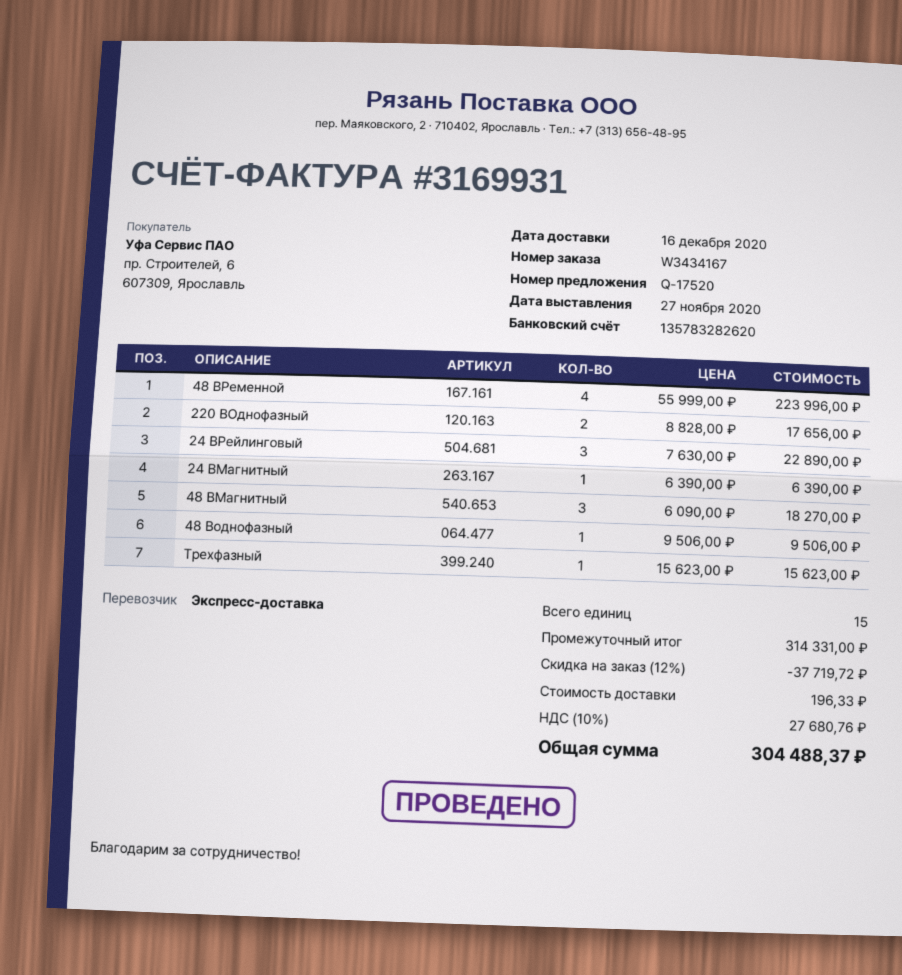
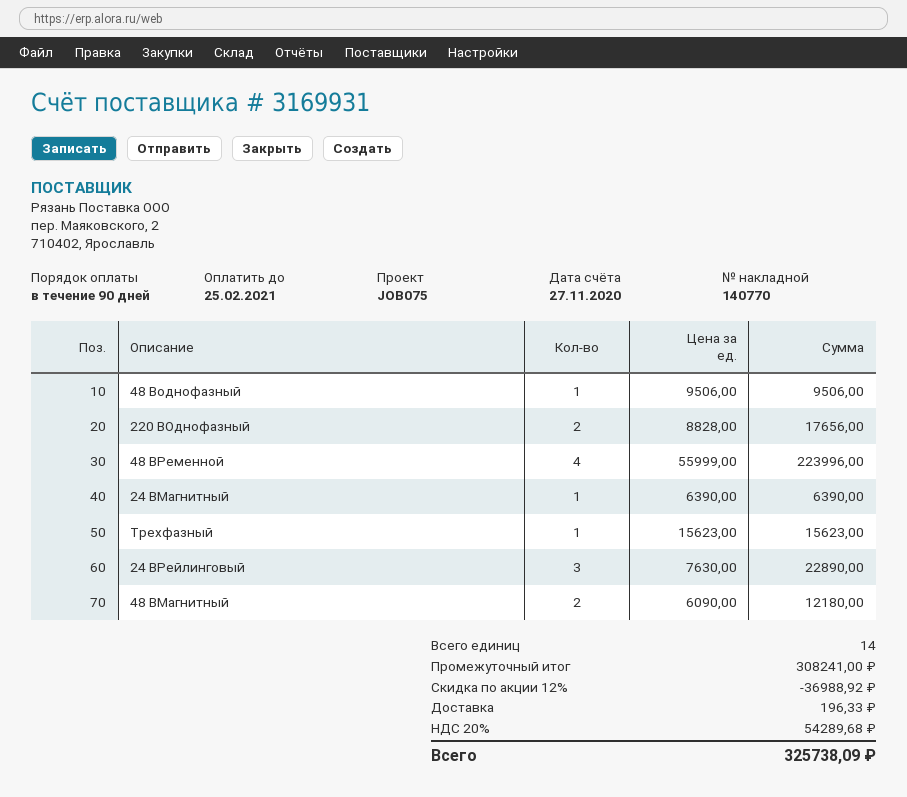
48 ВМагнитный: 3 x 6090.00 = 18270.00 -> 2 x 6090.00 = 12180.00
total quantity: 15 -> 14
subtotal: 314331.00 -> 308241.00
discount: 12% = 37719.72 -> 12% = 36988.92
tax: 10% = 27680.76 -> 20% = 54289.68
total: 304488.37 -> 325738.09

